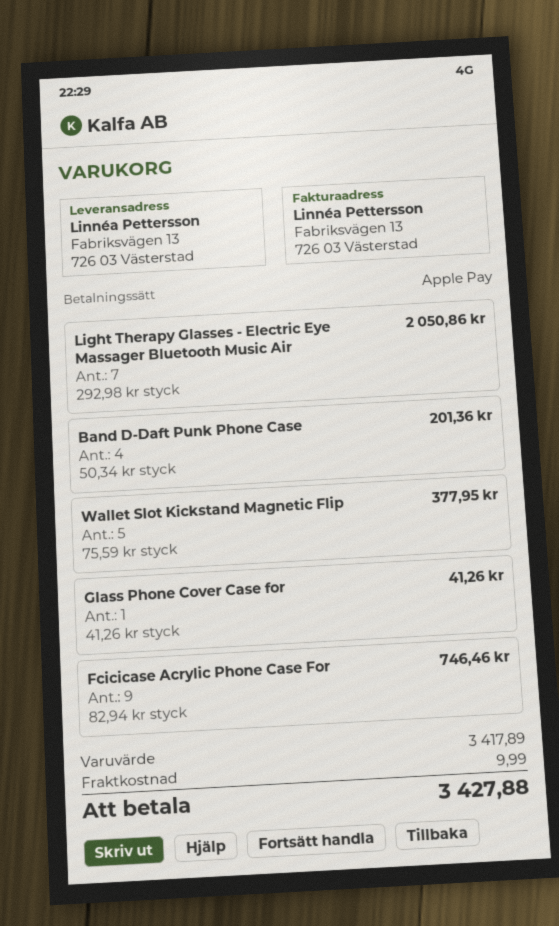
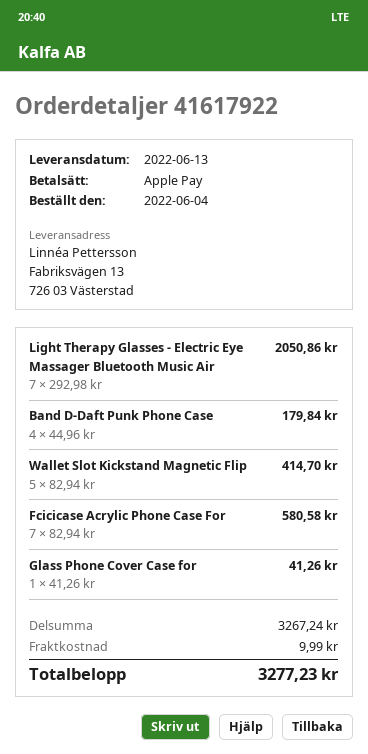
Band D-Daft Punk Phone Case: 4 x 50.34 = 201.36 -> 4 x 44.96 = 179.84
Wallet Slot Kickstand Magnetic Flip: 5 x 75.59 = 377.95 -> 5 x 82.94 = 414.70
Fcicicase Acrylic Phone Case For: 9 x 82.94 = 746.46 -> 7 x 82.94 = 580.58
subtotal: 3417.89 -> 3267.24
total: 3427.88 -> 3277.23

